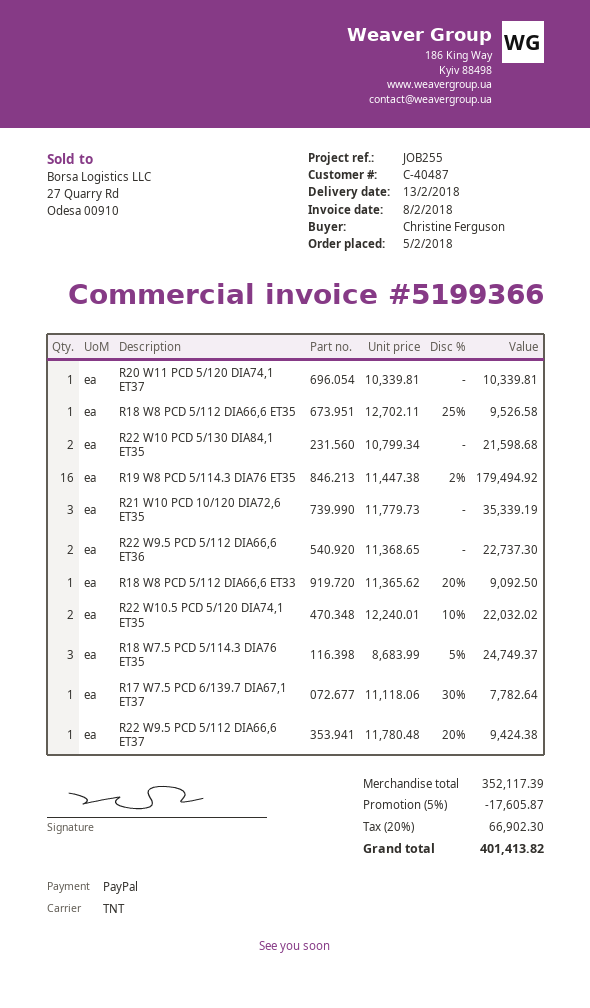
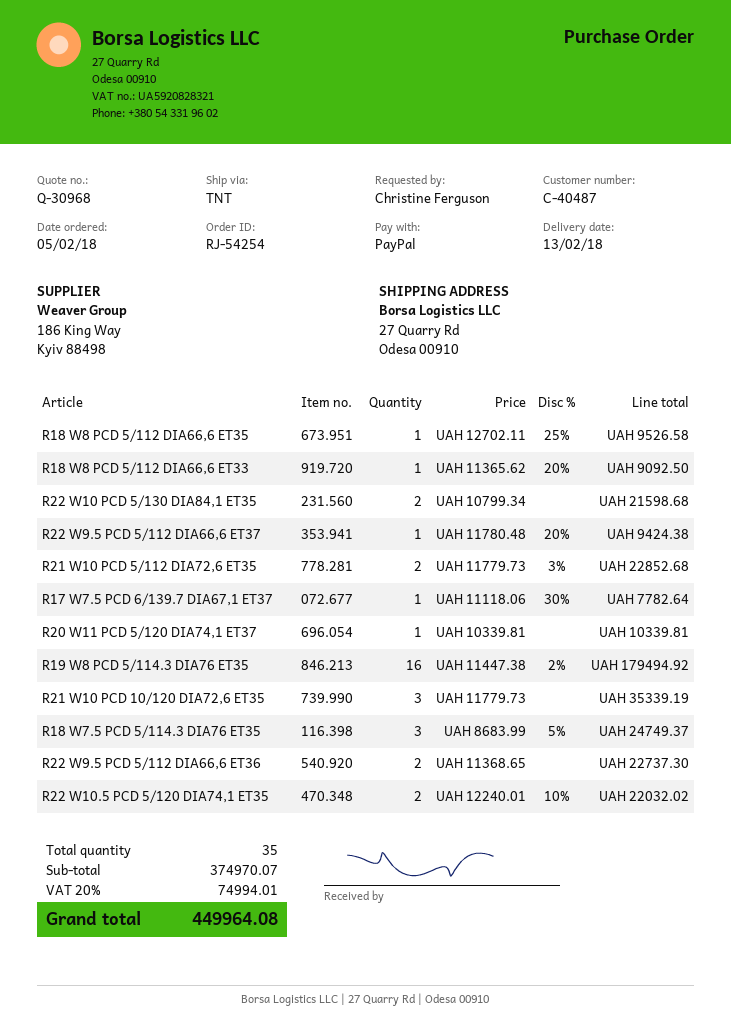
R21 W10 PCD 5/112 DIA72,6 ET35: none -> 2 x 11779.73 - 3% = 22852.68
subtotal: 352117.39 -> 374970.07
discount: 5% = 17605.87 -> none
tax: 20% = 66902.30 -> 20% = 74994.01
total: 401413.82 -> 449964.08

